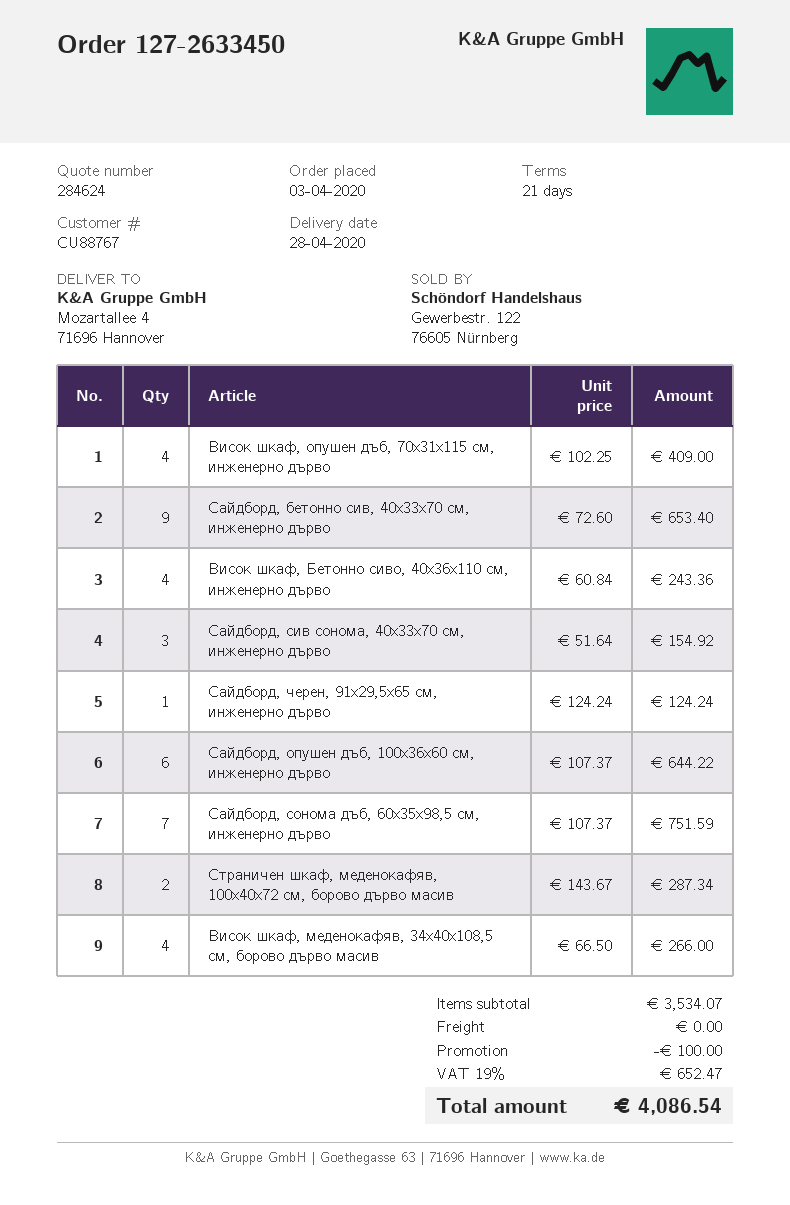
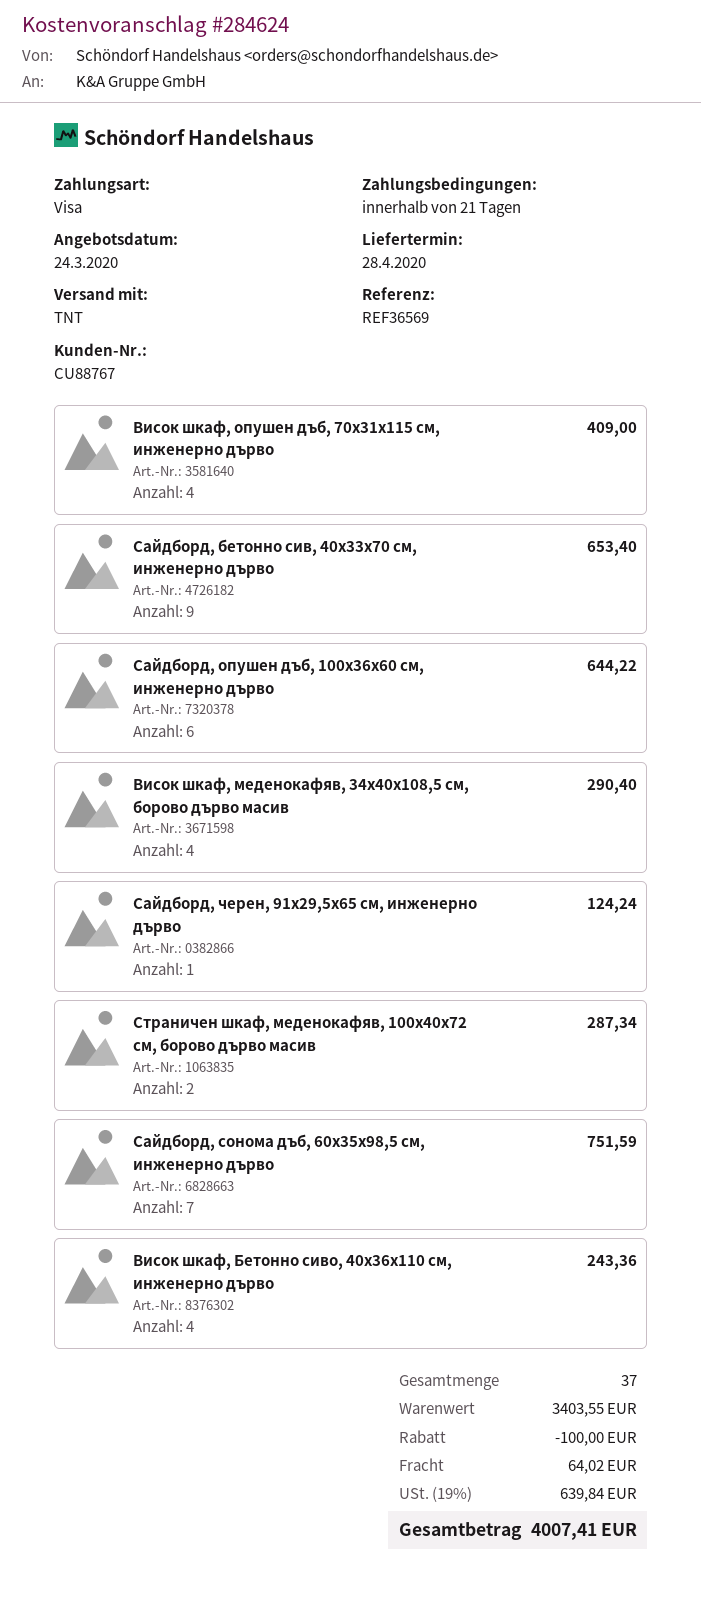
Сайдборд, сив сонома, 40x33x70 см, инженерно дърво: 3 for 154.92 -> none
Висок шкаф, меденокафяв, 34x40x108,5 см, борово дърво масив: 4 for 266.00 -> 4 for 290.40
subtotal: 3534.07 -> 3403.55
shipping: 0.00 -> 64.02
tax: 19% = 652.47 -> 19% = 639.84
total: 4086.54 -> 4007.41

